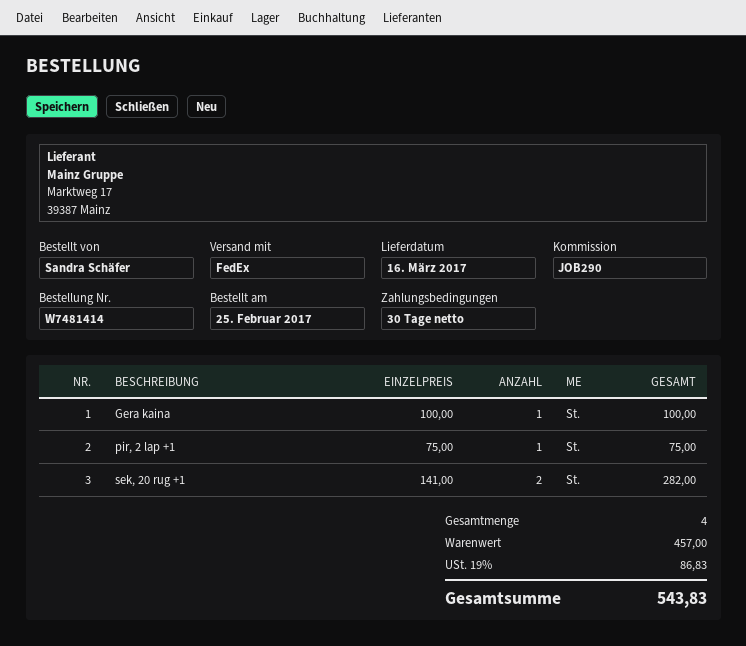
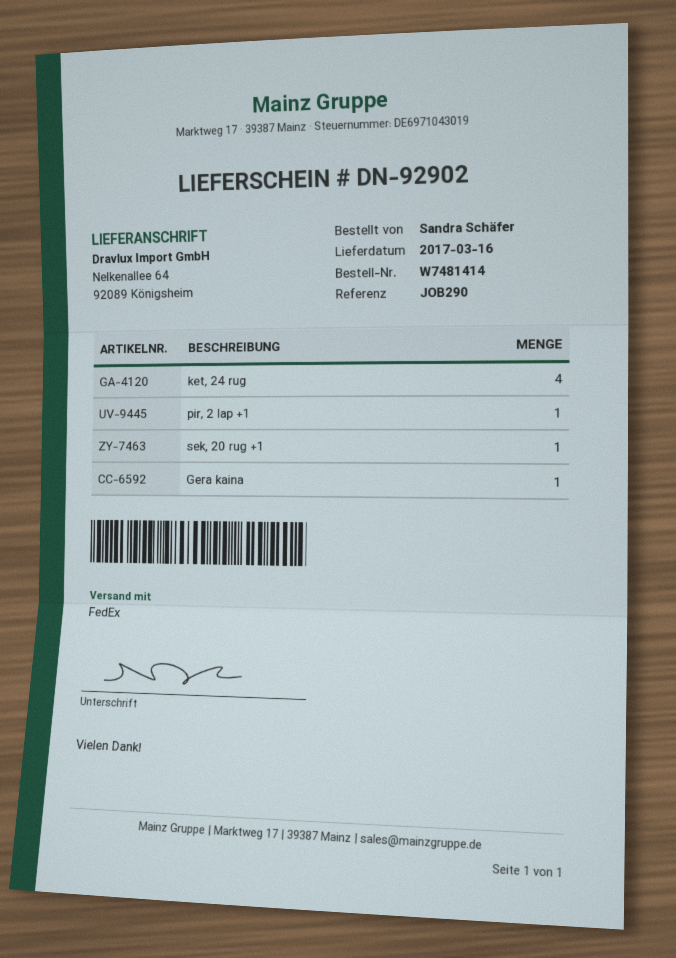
sek, 20 rug +1: 2 -> 1
ket, 24 rug: none -> 4

